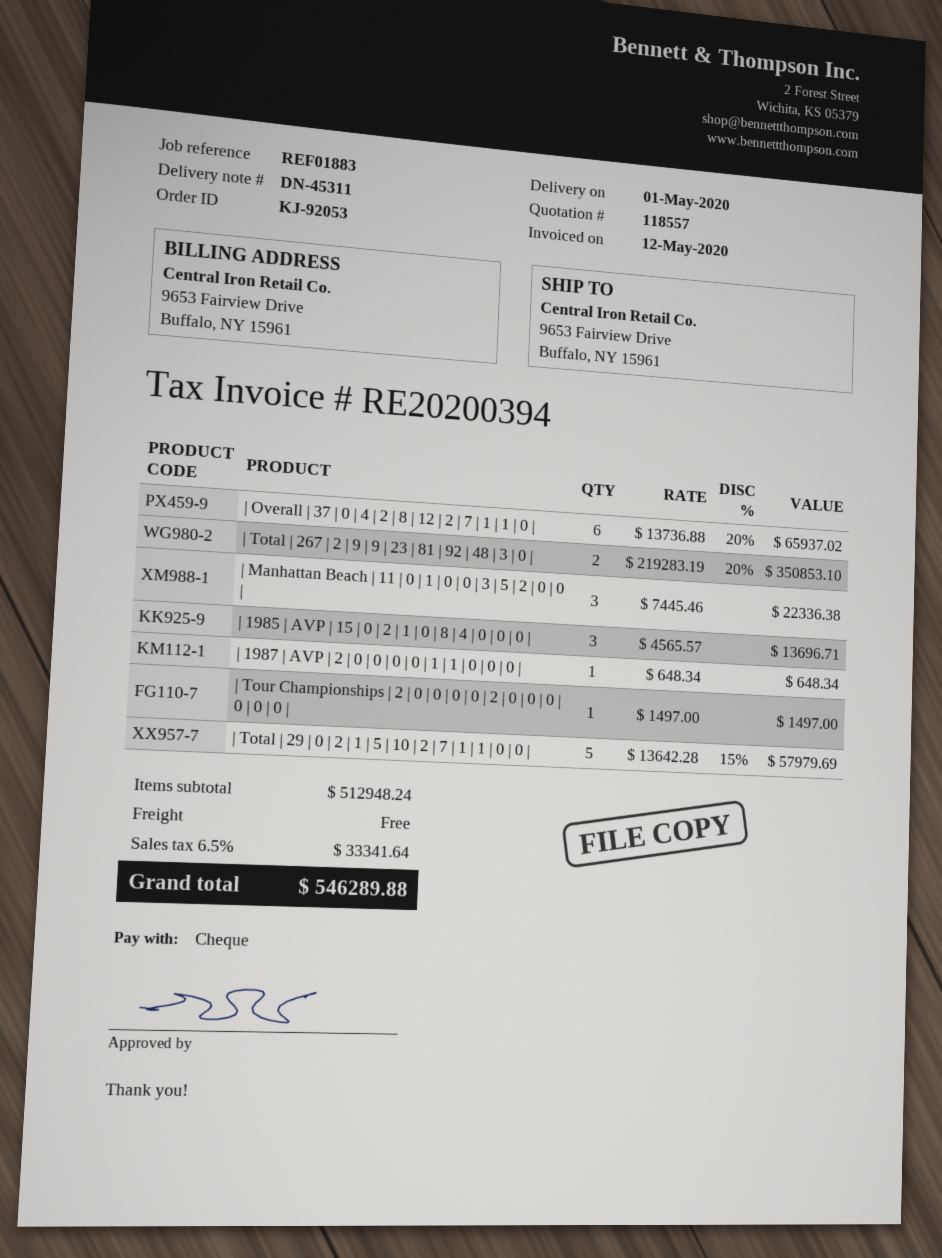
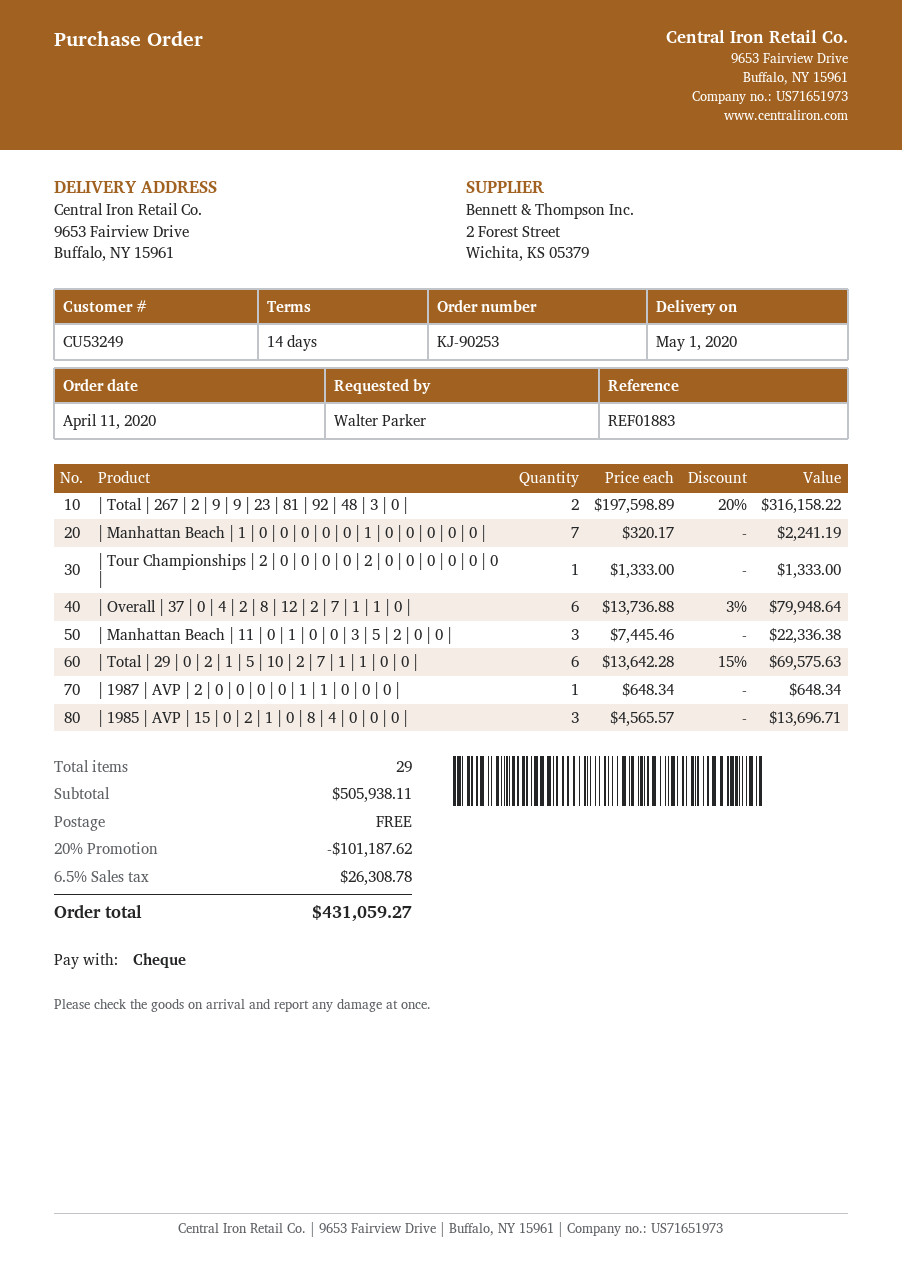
order number: KJ-92053 -> KJ-90253
| Overall | 37 | 0 | 4 | 2 | 8 | 12 | 2 | 7 | 1 | 1 | 0 |: 6 x 13736.88 - 20% = 65937.02 -> 6 x 13736.88 - 3% = 79948.64
| Total | 267 | 2 | 9 | 9 | 23 | 81 | 92 | 48 | 3 | 0 |: 2 x 219283.19 - 20% = 350853.10 -> 2 x 197598.89 - 20% = 316158.22
| Tour Championships | 2 | 0 | 0 | 0 | 0 | 2 | 0 | 0 | 0 | 0 | 0 | 0 |: 1 x 1497.00 = 1497.00 -> 1 x 1333.00 = 1333.00
| Total | 29 | 0 | 2 | 1 | 5 | 10 | 2 | 7 | 1 | 1 | 0 | 0 |: 5 x 13642.28 - 15% = 57979.69 -> 6 x 13642.28 - 15% = 69575.63
| Manhattan Beach | 1 | 0 | 0 | 0 | 0 | 0 | 1 | 0 | 0 | 0 | 0 | 0 |: none -> 7 x 320.17 = 2241.19
subtotal: 512948.24 -> 505938.11
discount: none -> 20% = 101187.62
tax: 6.5% = 33341.64 -> 6.5% = 26308.78
total: 546289.88 -> 431059.27

